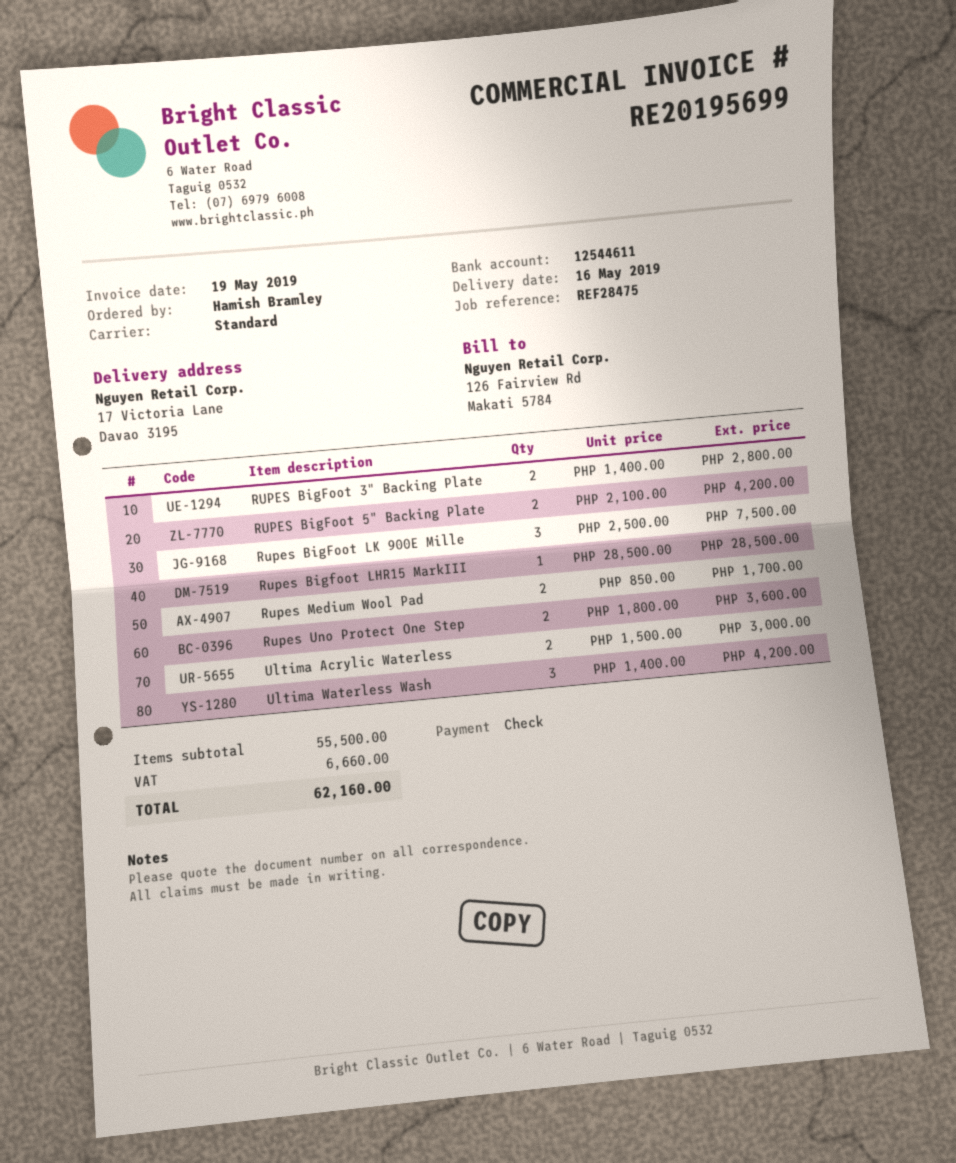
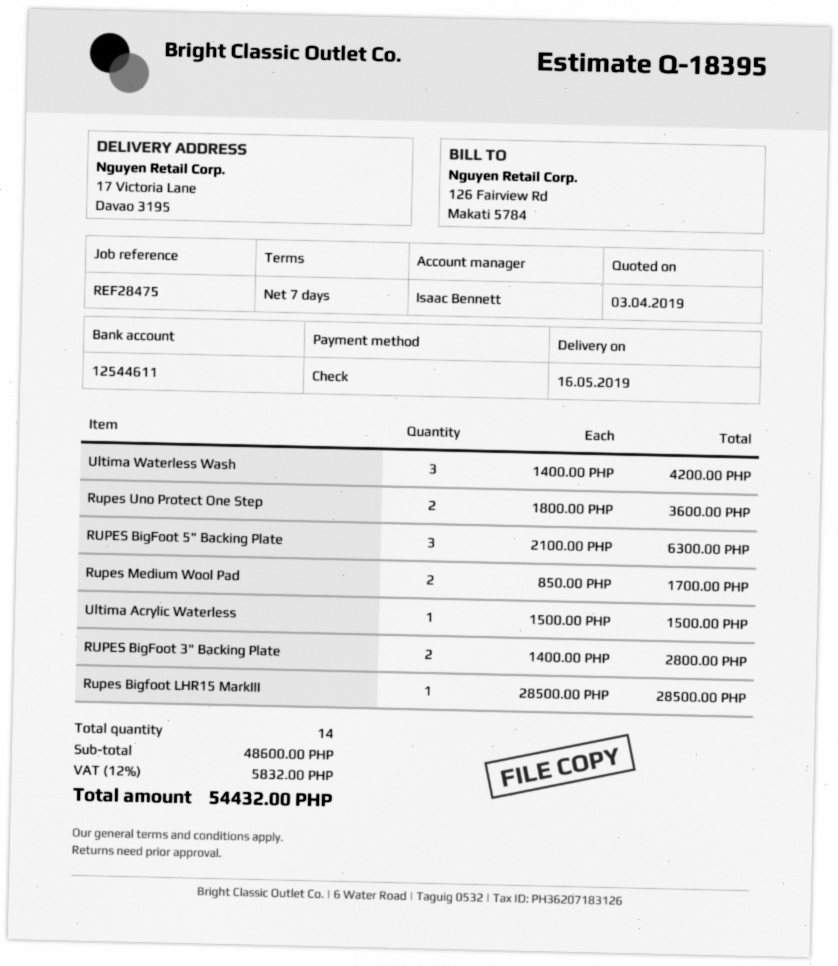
RUPES BigFoot 5" Backing Plate: 2 x 2100.00 = 4200.00 -> 3 x 2100.00 = 6300.00
Rupes BigFoot LK 900E Mille: 3 x 2500.00 = 7500.00 -> none
Ultima Acrylic Waterless: 2 x 1500.00 = 3000.00 -> 1 x 1500.00 = 1500.00
subtotal: 55500.00 -> 48600.00
tax: 6660.00 -> 5832.00
total: 62160.00 -> 54432.00

